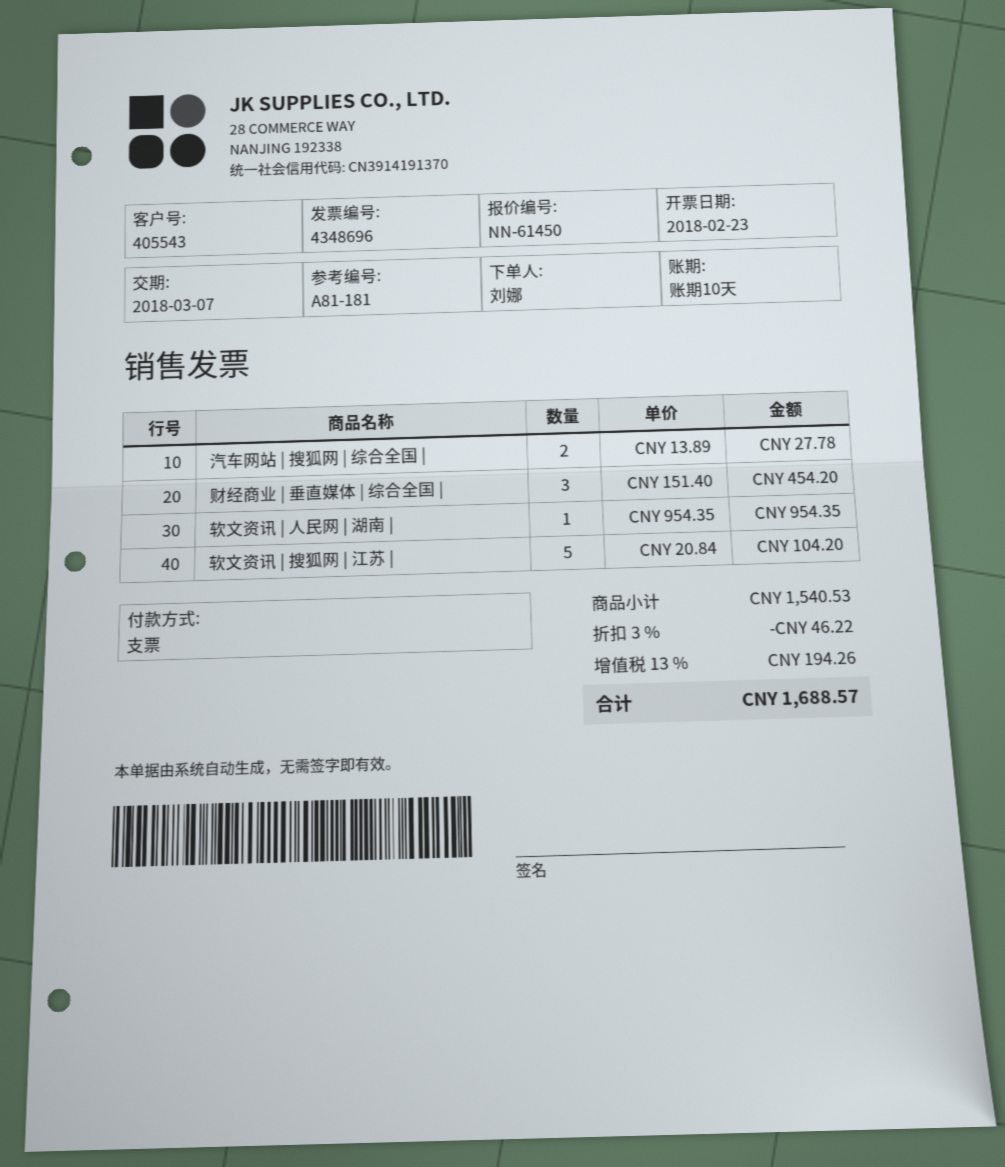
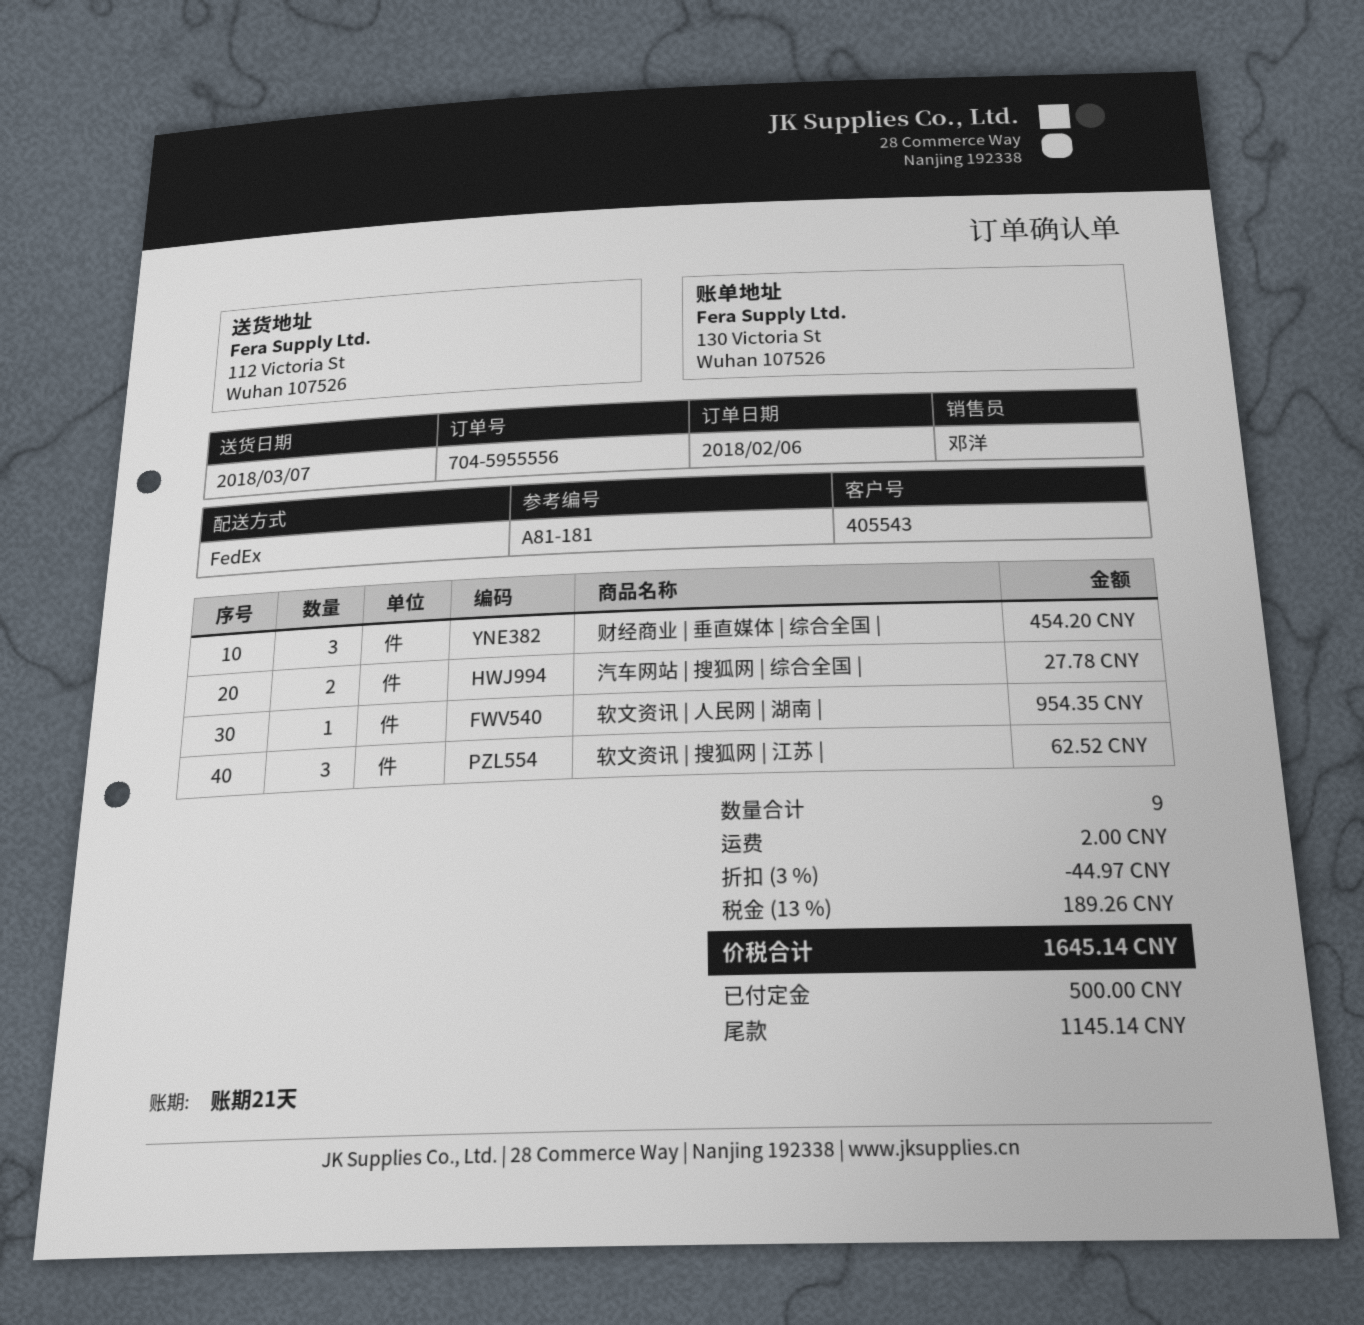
payment terms: 10 days -> 21 days
软文资讯 | 搜狐网 | 江苏 |: 5 for 104.20 -> 3 for 62.52
discount: 3% = 46.22 -> 3% = 44.97
shipping: none -> 2.00
tax: 13% = 194.26 -> 13% = 189.26
total: 1688.57 -> 1645.14

